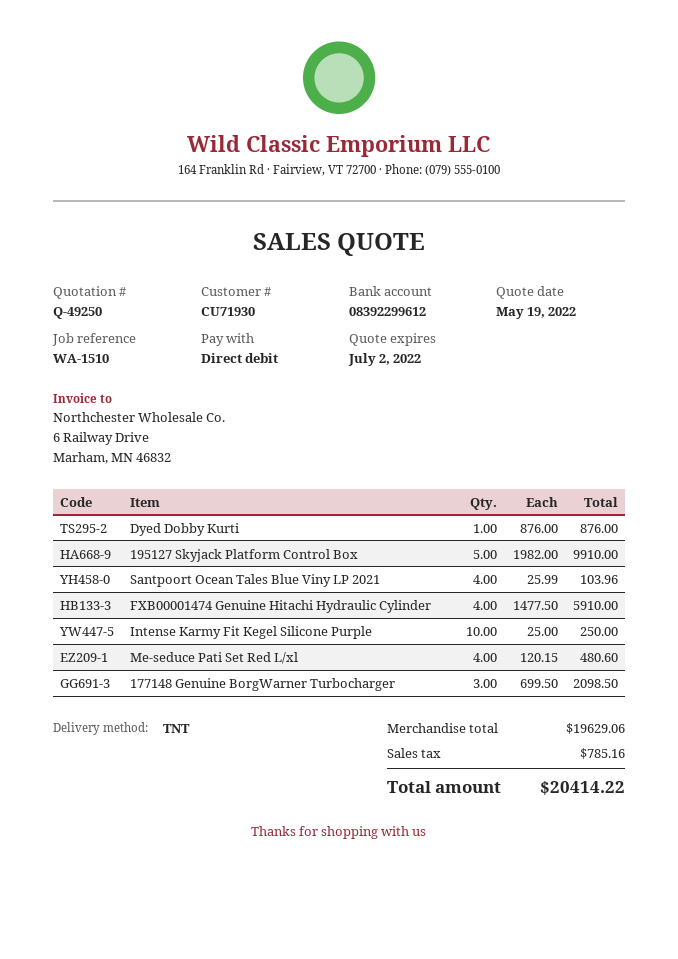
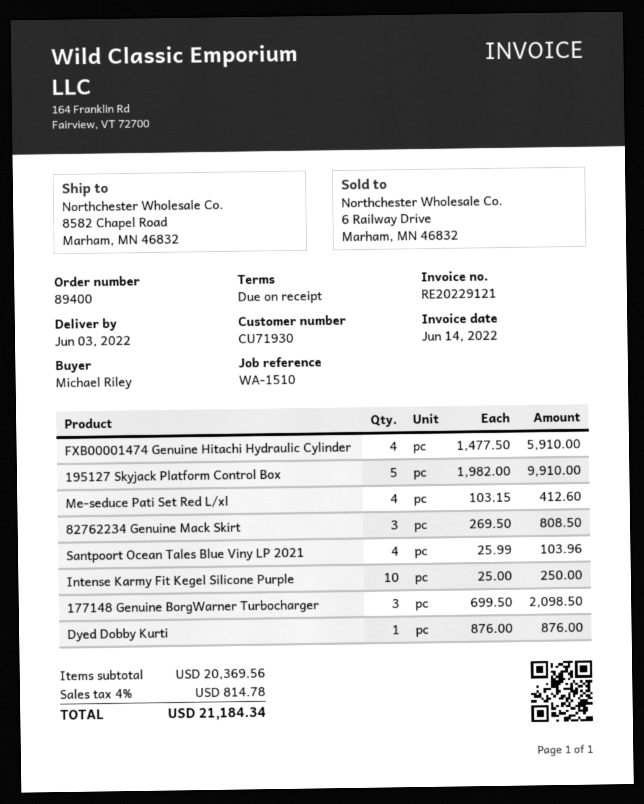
Me-seduce Pati Set Red L/xl: 4 x 120.15 = 480.60 -> 4 x 103.15 = 412.60
82762234 Genuine Mack Skirt: none -> 3 x 269.50 = 808.50
subtotal: 19629.06 -> 20369.56
tax: 785.16 -> 814.78
total: 20414.22 -> 21184.34

